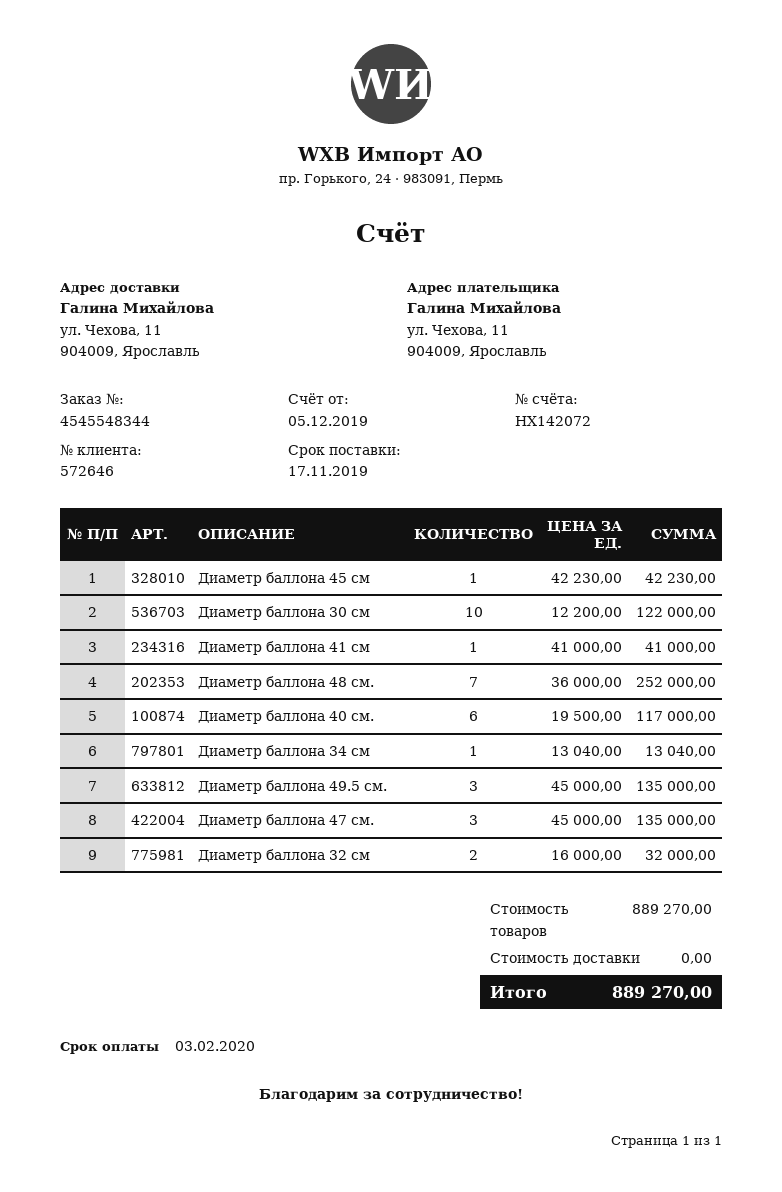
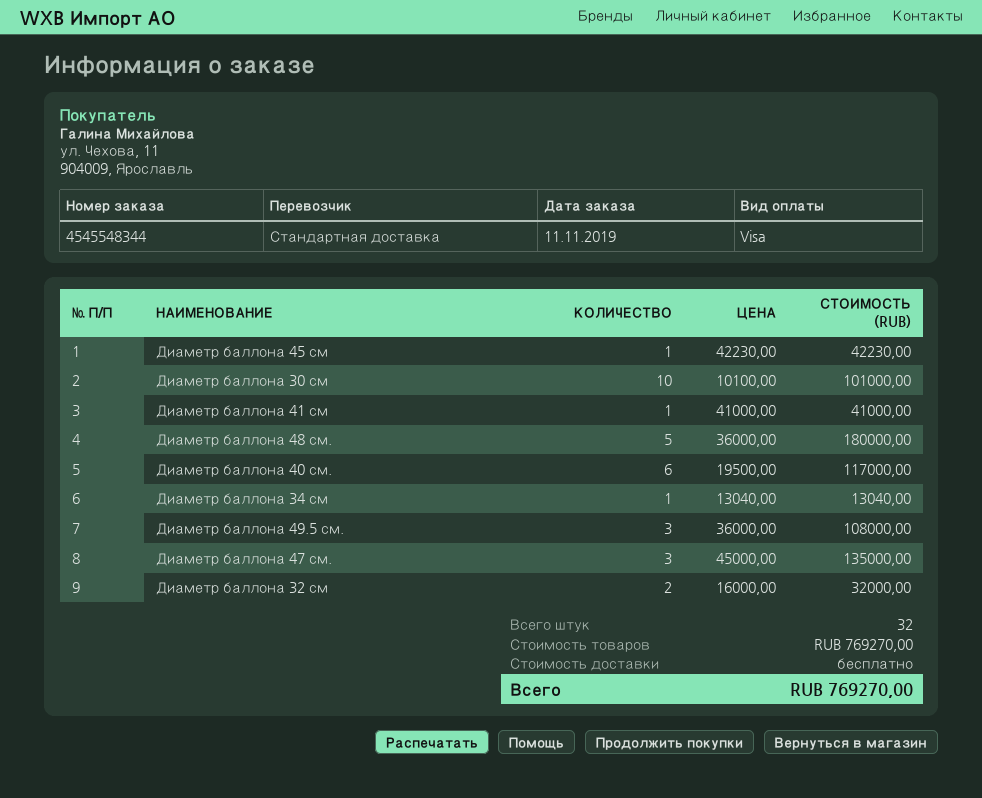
Диаметр баллона 30 см: 10 x 12200.00 = 122000.00 -> 10 x 10100.00 = 101000.00
Диаметр баллона 48 см.: 7 x 36000.00 = 252000.00 -> 5 x 36000.00 = 180000.00
Диаметр баллона 49.5 см.: 3 x 45000.00 = 135000.00 -> 3 x 36000.00 = 108000.00
subtotal: 889270.00 -> 769270.00
total: 889270.00 -> 769270.00

